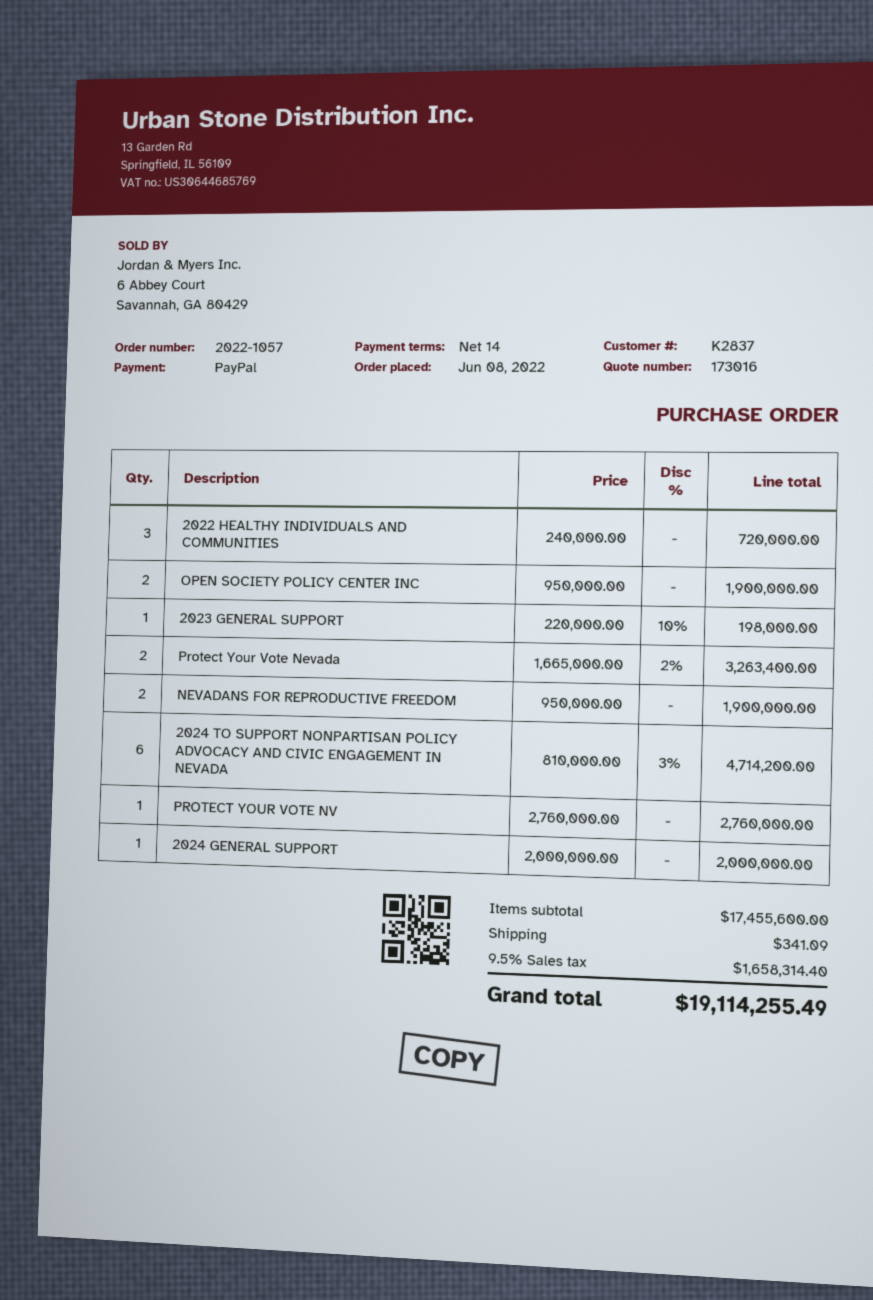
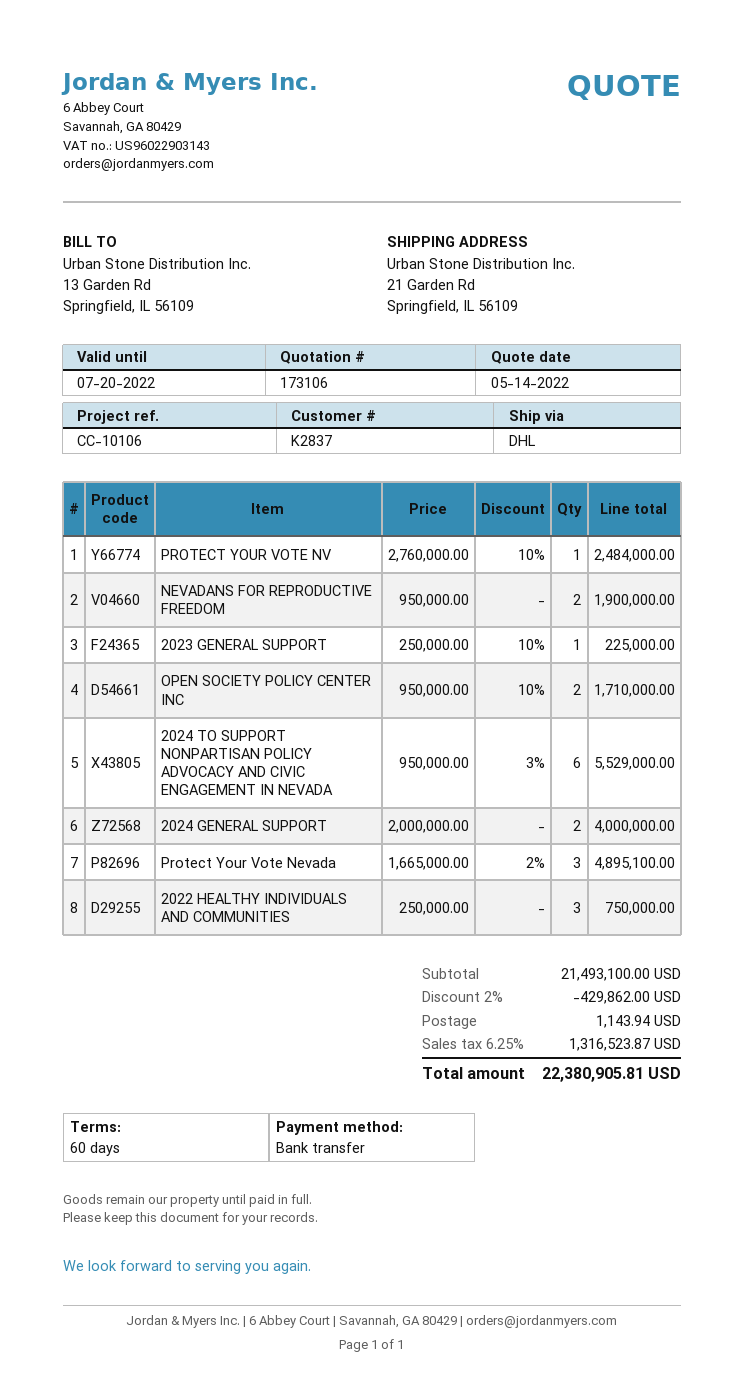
quote number: 173016 -> 173106
payment terms: 14 days -> 60 days
payment method: PayPal -> bank transfer
2022 HEALTHY INDIVIDUALS AND COMMUNITIES: 3 x 240000.00 = 720000.00 -> 3 x 250000.00 = 750000.00
OPEN SOCIETY POLICY CENTER INC: 2 x 950000.00 = 1900000.00 -> 2 x 950000.00 - 10% = 1710000.00
2023 GENERAL SUPPORT: 1 x 220000.00 - 10% = 198000.00 -> 1 x 250000.00 - 10% = 225000.00
Protect Your Vote Nevada: 2 x 1665000.00 - 2% = 3263400.00 -> 3 x 1665000.00 - 2% = 4895100.00
2024 TO SUPPORT NONPARTISAN POLICY ADVOCACY AND CIVIC ENGAGEMENT IN NEVADA: 6 x 810000.00 - 3% = 4714200.00 -> 6 x 950000.00 - 3% = 5529000.00
PROTECT YOUR VOTE NV: 1 x 2760000.00 = 2760000.00 -> 1 x 2760000.00 - 10% = 2484000.00
2024 GENERAL SUPPORT: 1 x 2000000.00 = 2000000.00 -> 2 x 2000000.00 = 4000000.00
subtotal: 17455600.00 -> 21493100.00
discount: none -> 2% = 429862.00
shipping: 341.09 -> 1143.94
tax: 9.5% = 1658314.40 -> 6.25% = 1316523.87
total: 19114255.49 -> 22380905.81

